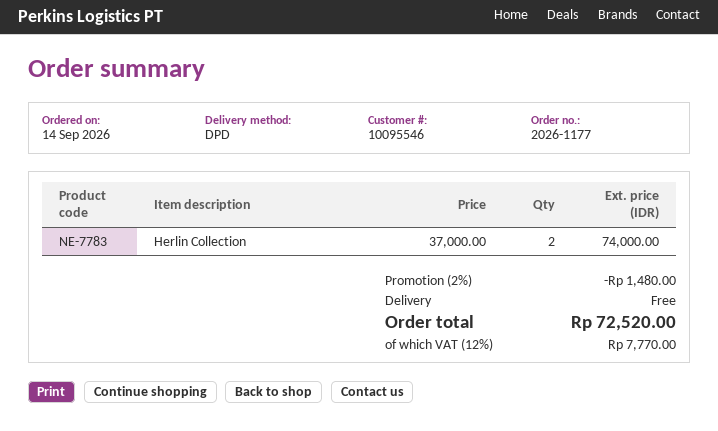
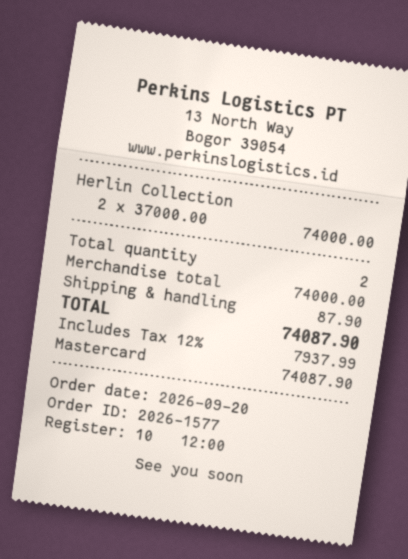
order number: 2026-1177 -> 2026-1577
order date: 2026-09-14 -> 2026-09-20
discount: 2% = 1480.00 -> none
shipping: 0.00 -> 87.90
tax: 12% = 7770.00 -> 12% = 7937.99
total: 72520.00 -> 74087.90

